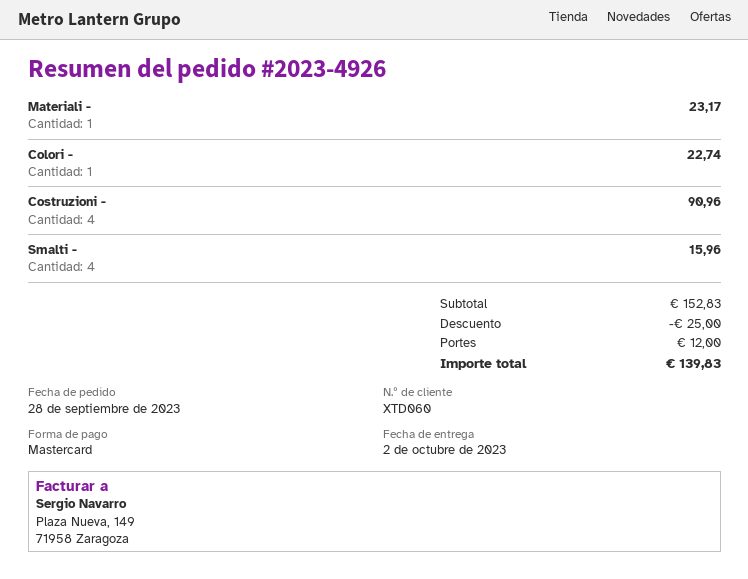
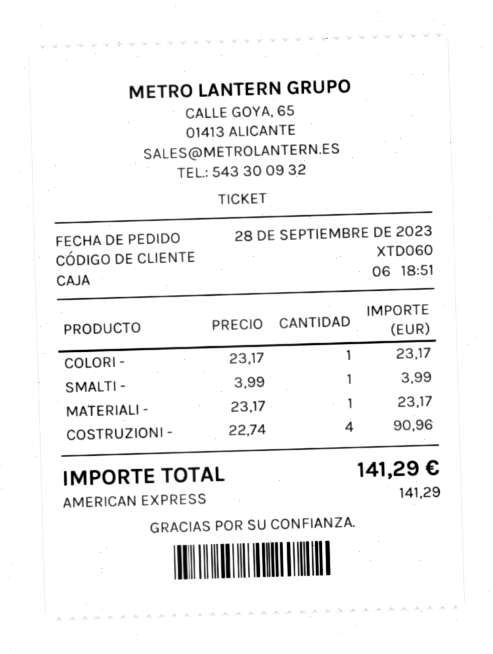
payment method: Mastercard -> American Express
Colori -: 1 for 22.74 -> 1 for 23.17
Smalti -: 4 for 15.96 -> 1 for 3.99
discount: 25.00 -> none
shipping: 12.00 -> none
total: 139.83 -> 141.29

